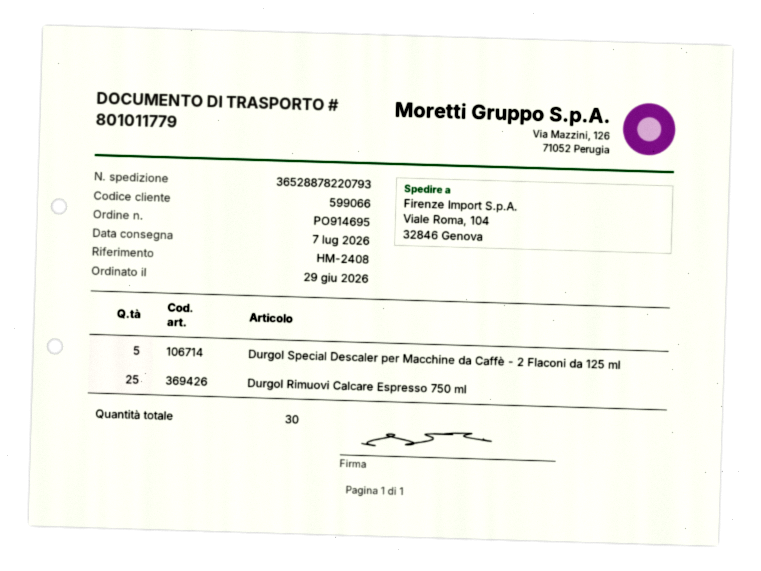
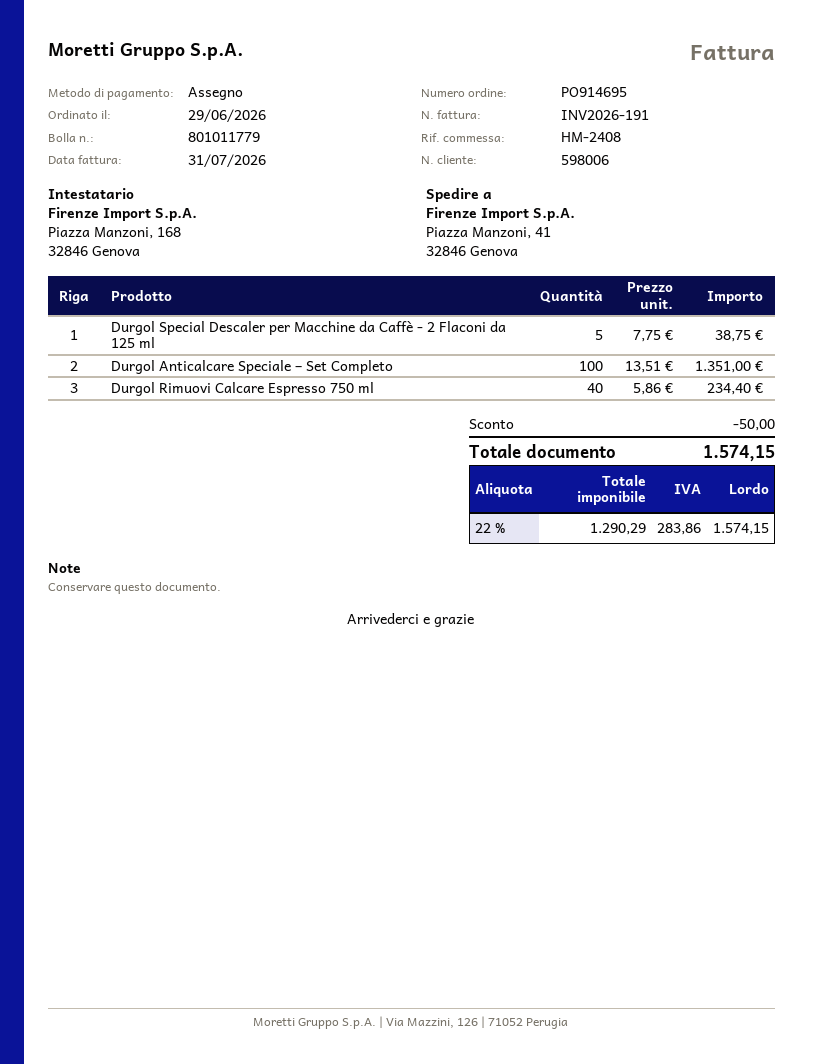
customer number: 599066 -> 598006
ship to: Viale Roma, 104, 32846 Genova -> Piazza Manzoni, 41, 32846 Genova
Durgol Rimuovi Calcare Espresso 750 ml: 25 -> 40
Durgol Anticalcare Speciale – Set Completo: none -> 100

